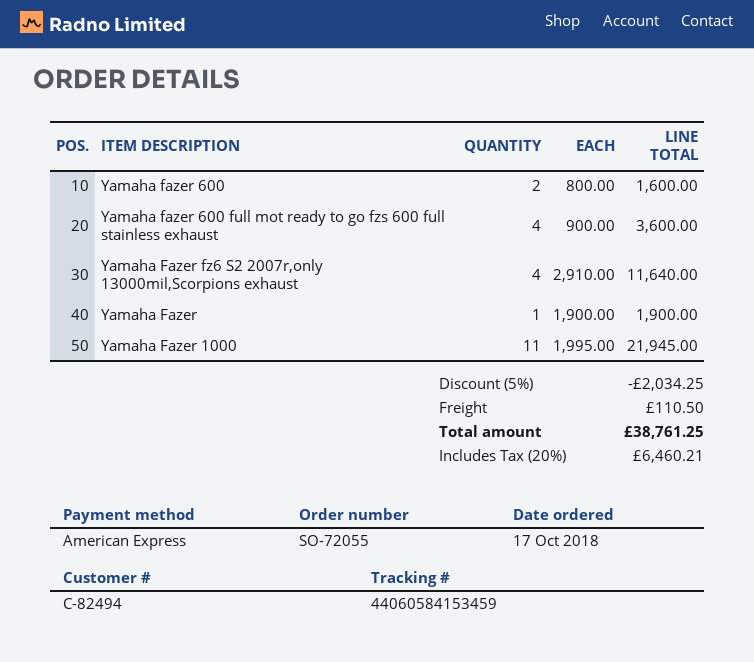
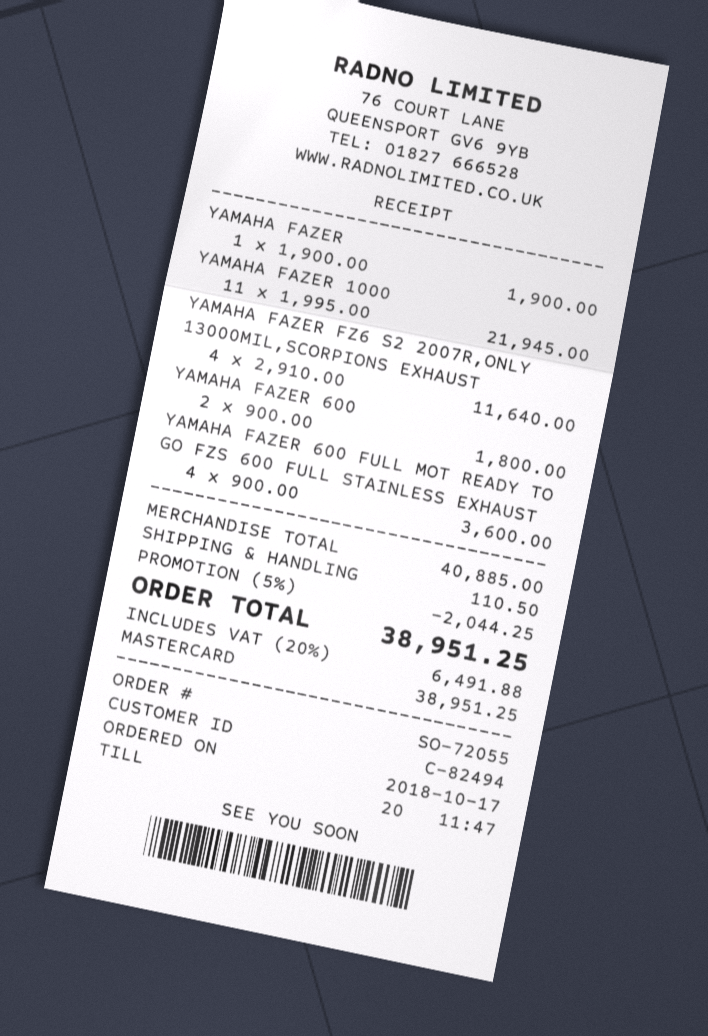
payment method: American Express -> Mastercard
Yamaha fazer 600: 2 x 800.00 = 1600.00 -> 2 x 900.00 = 1800.00
discount: 5% = 2034.25 -> 5% = 2044.25
tax: 20% = 6460.21 -> 20% = 6491.88
total: 38761.25 -> 38951.25

